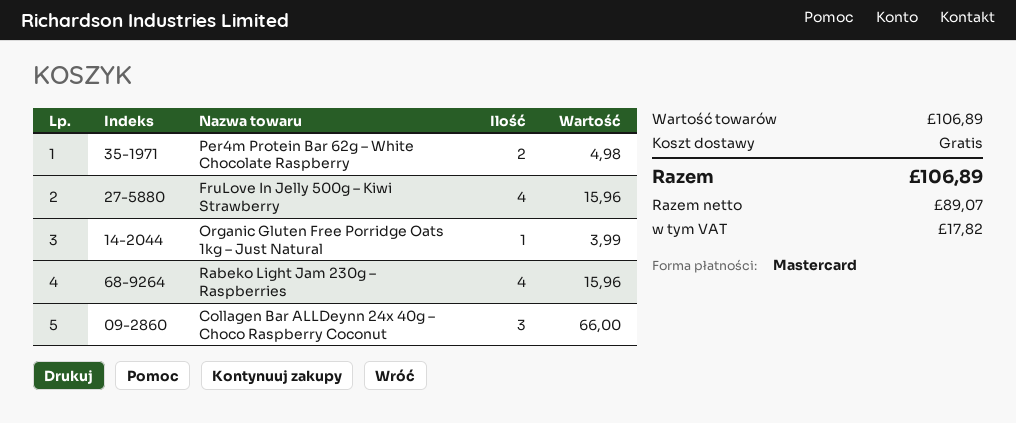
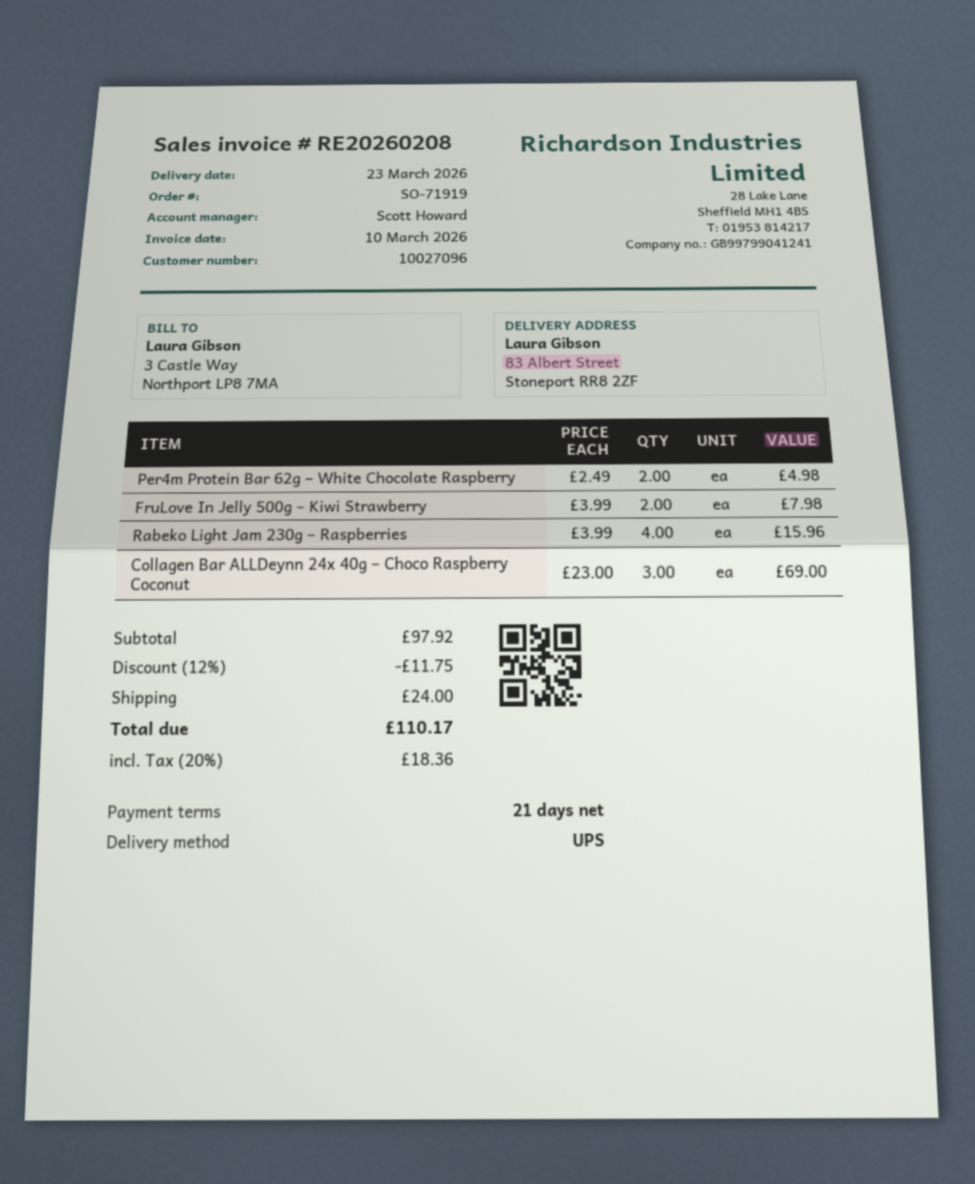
FruLove In Jelly 500g – Kiwi Strawberry: 4 for 15.96 -> 2 for 7.98
Organic Gluten Free Porridge Oats 1kg – Just Natural: 1 for 3.99 -> none
Collagen Bar ALLDeynn 24x 40g – Choco Raspberry Coconut: 3 for 66.00 -> 3 for 69.00
subtotal: 106.89 -> 97.92
discount: none -> 12% = 11.75
shipping: 0.00 -> 24.00
tax: 17.82 -> 18.36
total: 106.89 -> 110.17

